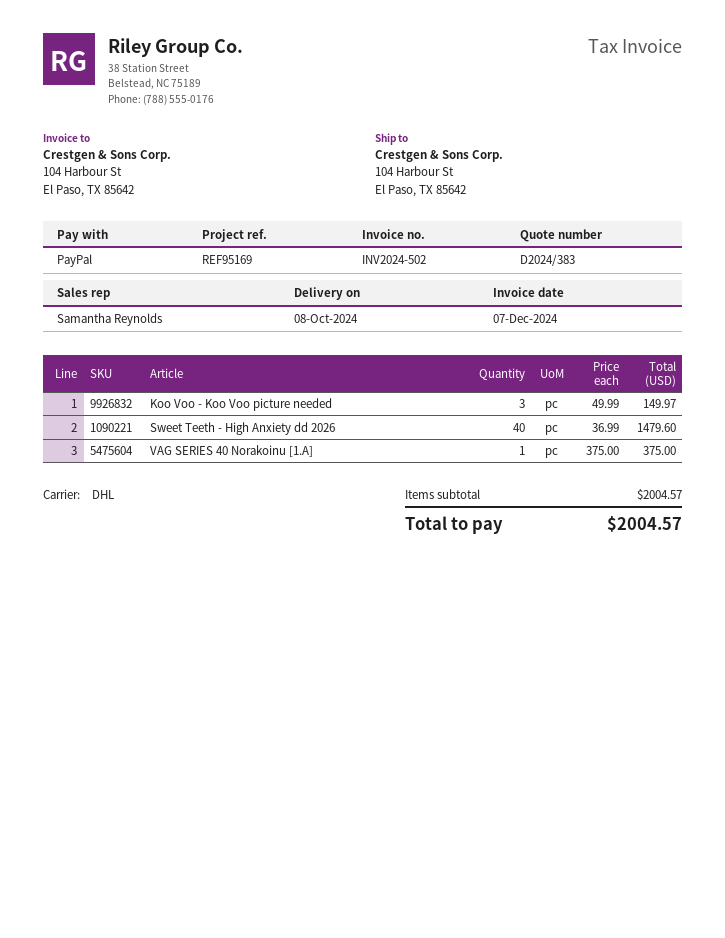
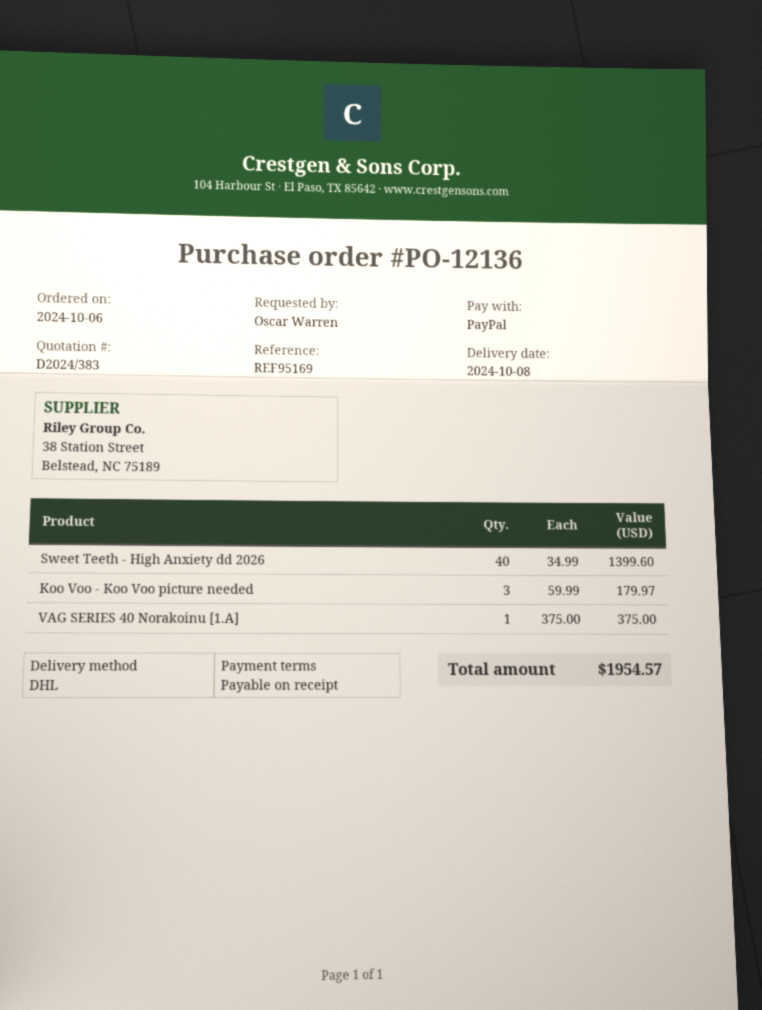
Koo Voo - Koo Voo picture needed: 3 x 49.99 = 149.97 -> 3 x 59.99 = 179.97
Sweet Teeth - High Anxiety dd 2026: 40 x 36.99 = 1479.60 -> 40 x 34.99 = 1399.60
total: 2004.57 -> 1954.57

